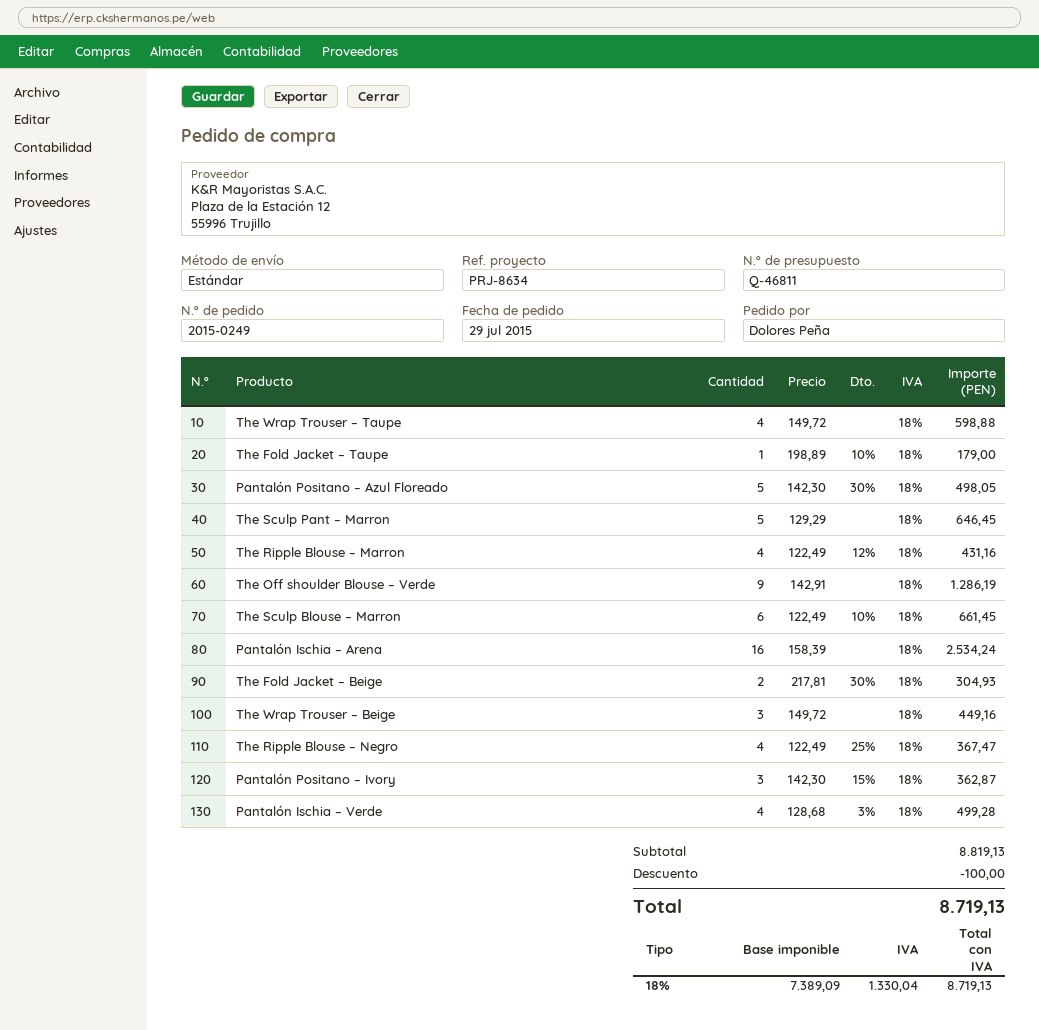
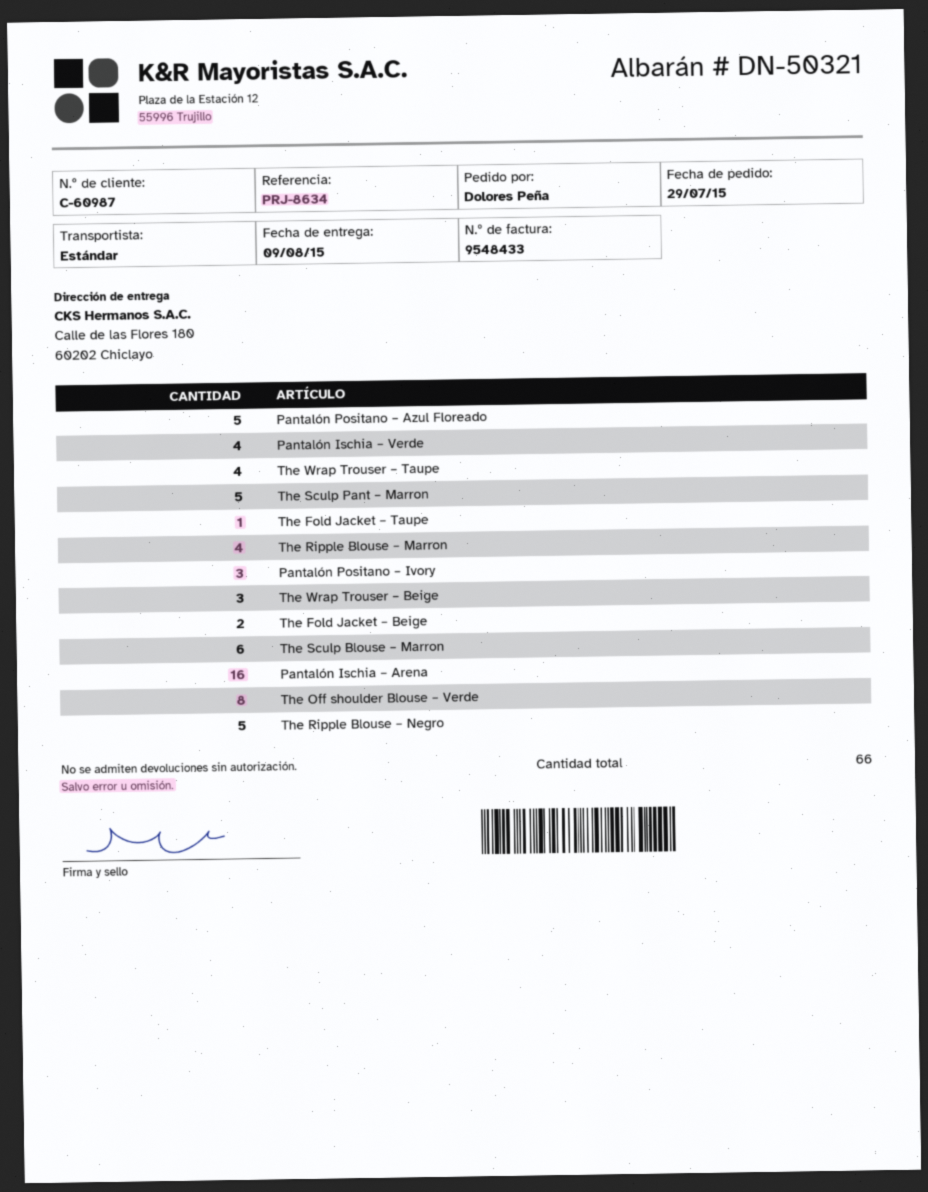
The Off shoulder Blouse – Verde: 9 -> 8
The Ripple Blouse – Negro: 4 -> 5

